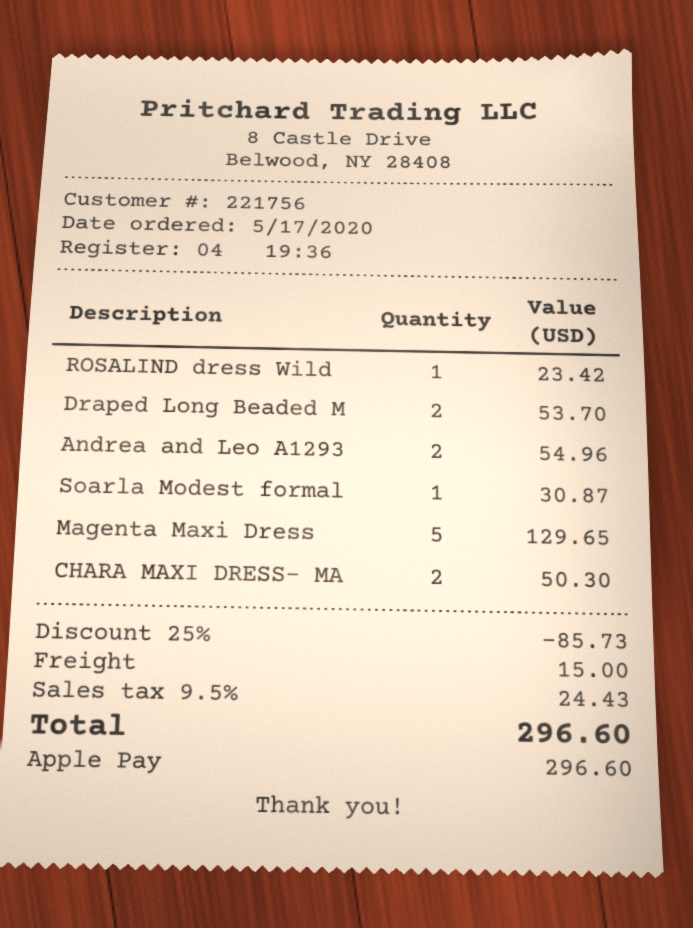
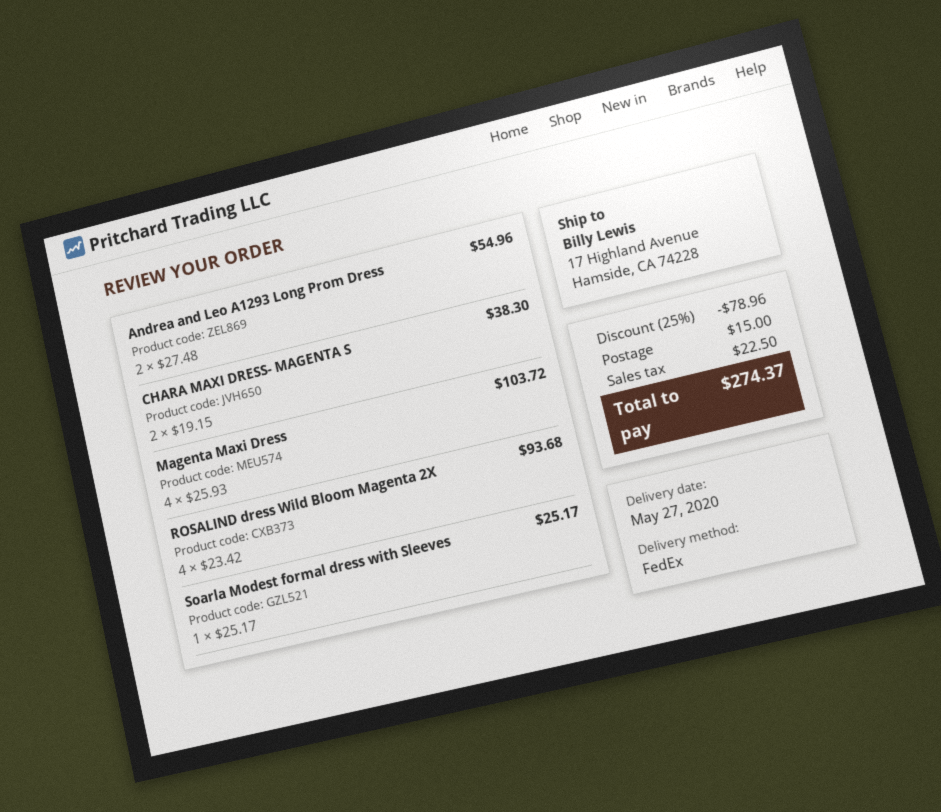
ROSALIND dress Wild: 1 for 23.42 -> 4 for 93.68
Draped Long Beaded M: 2 for 53.70 -> none
Soarla Modest formal: 1 for 30.87 -> 1 for 25.17
Magenta Maxi Dress: 5 for 129.65 -> 4 for 103.72
CHARA MAXI DRESS- MA: 2 for 50.30 -> 2 for 38.30
discount: 25% = 85.73 -> 25% = 78.96
tax: 24.43 -> 22.50
total: 296.60 -> 274.37

